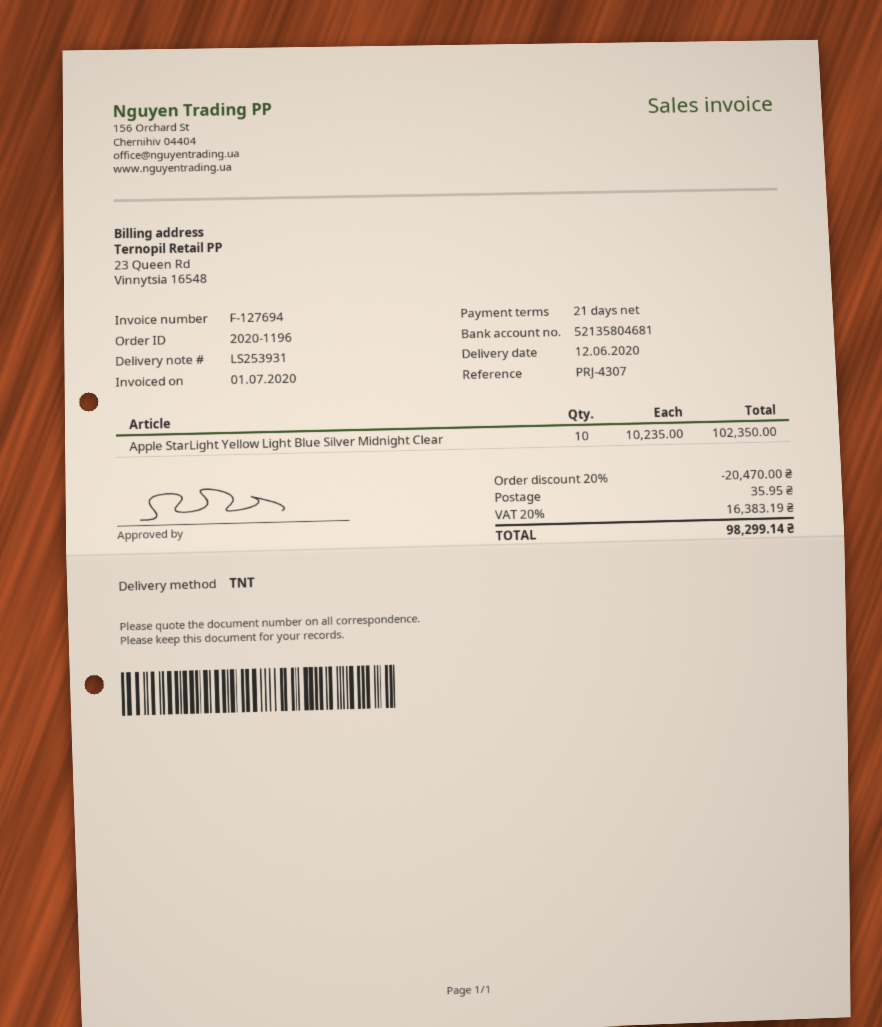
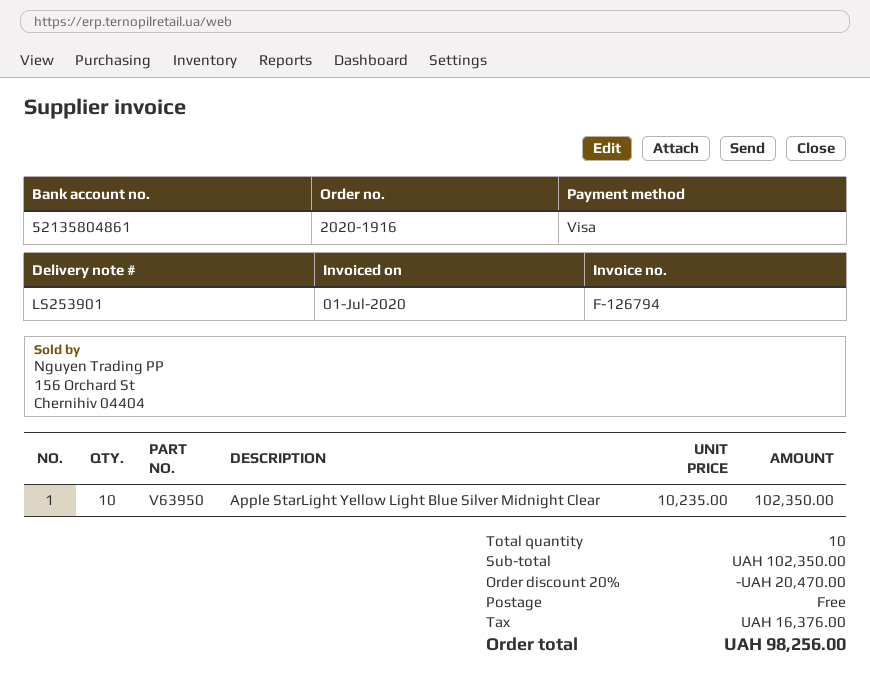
order number: 2020-1196 -> 2020-1916
delivery note number: LS253931 -> LS253901
invoice number: F-127694 -> F-126794
bank account: 52135804681 -> 52135804861
shipping: 35.95 -> 0.00
tax: 16383.19 -> 16376.00
total: 98299.14 -> 98256.00

